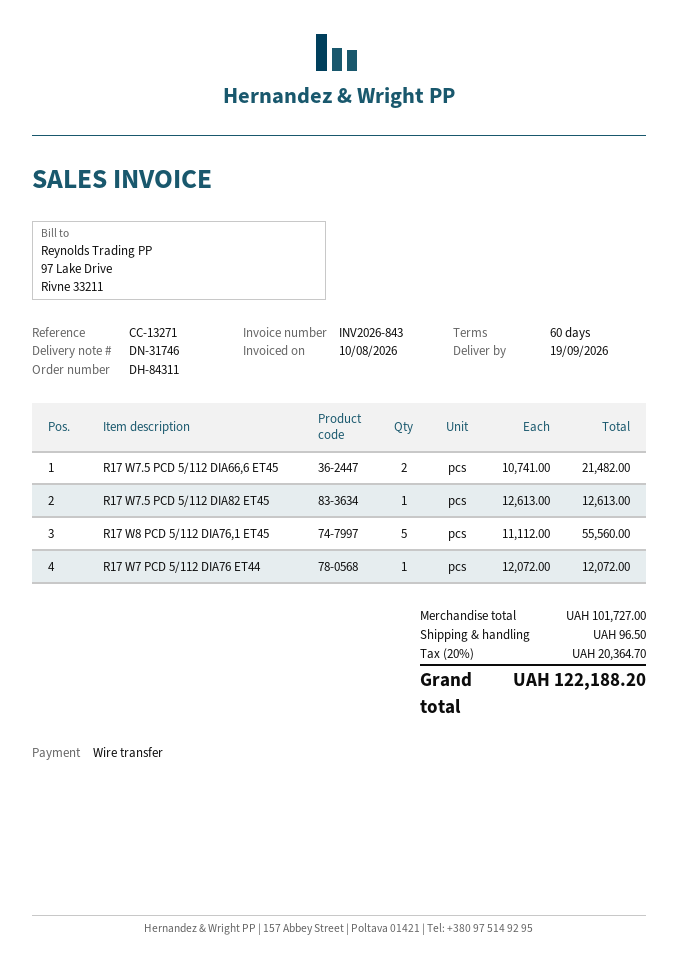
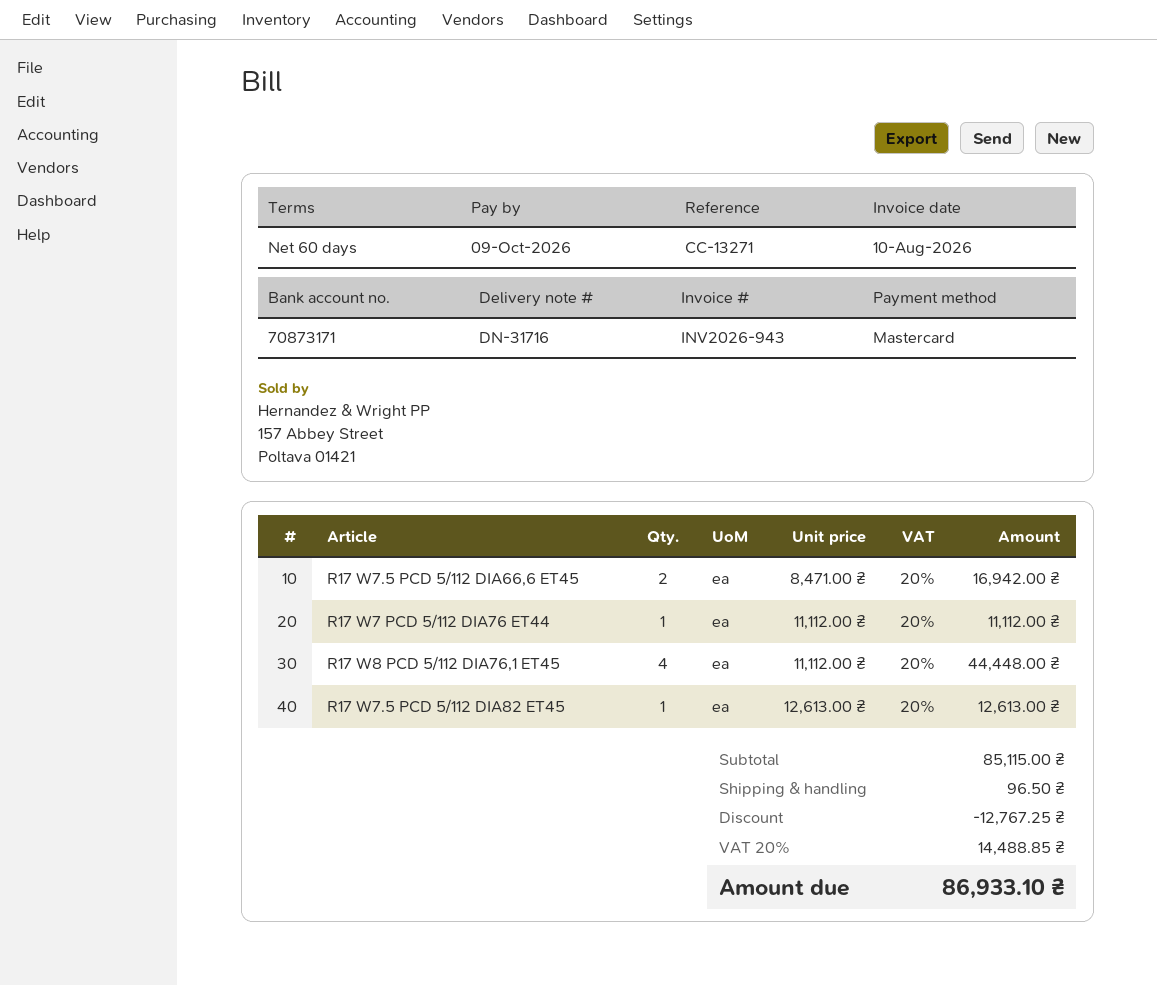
delivery note number: DN-31746 -> DN-31716
invoice number: INV2026-843 -> INV2026-943
payment method: bank transfer -> Mastercard
R17 W7.5 PCD 5/112 DIA66,6 ET45: 2 x 10741.00 = 21482.00 -> 2 x 8471.00 = 16942.00
R17 W8 PCD 5/112 DIA76,1 ET45: 5 x 11112.00 = 55560.00 -> 4 x 11112.00 = 44448.00
R17 W7 PCD 5/112 DIA76 ET44: 1 x 12072.00 = 12072.00 -> 1 x 11112.00 = 11112.00
subtotal: 101727.00 -> 85115.00
discount: none -> 12767.25
tax: 20% = 20364.70 -> 20% = 14488.85
total: 122188.20 -> 86933.10

